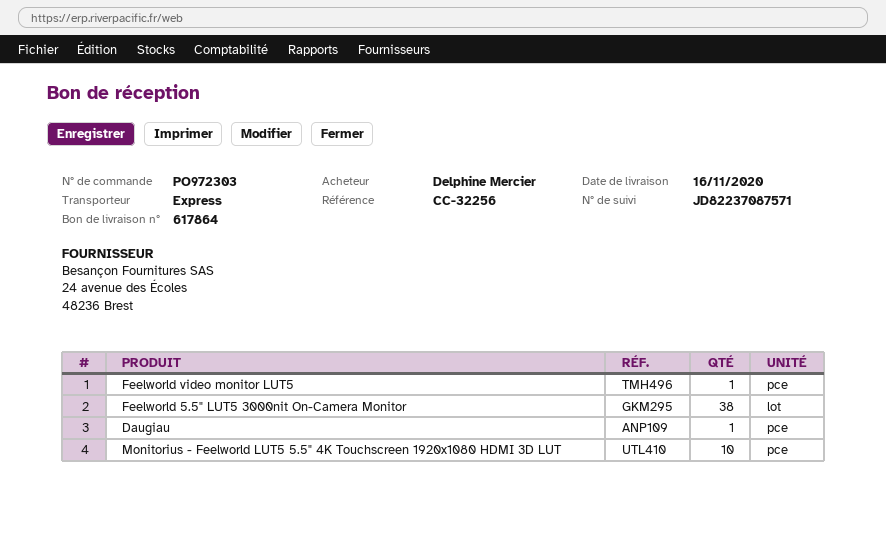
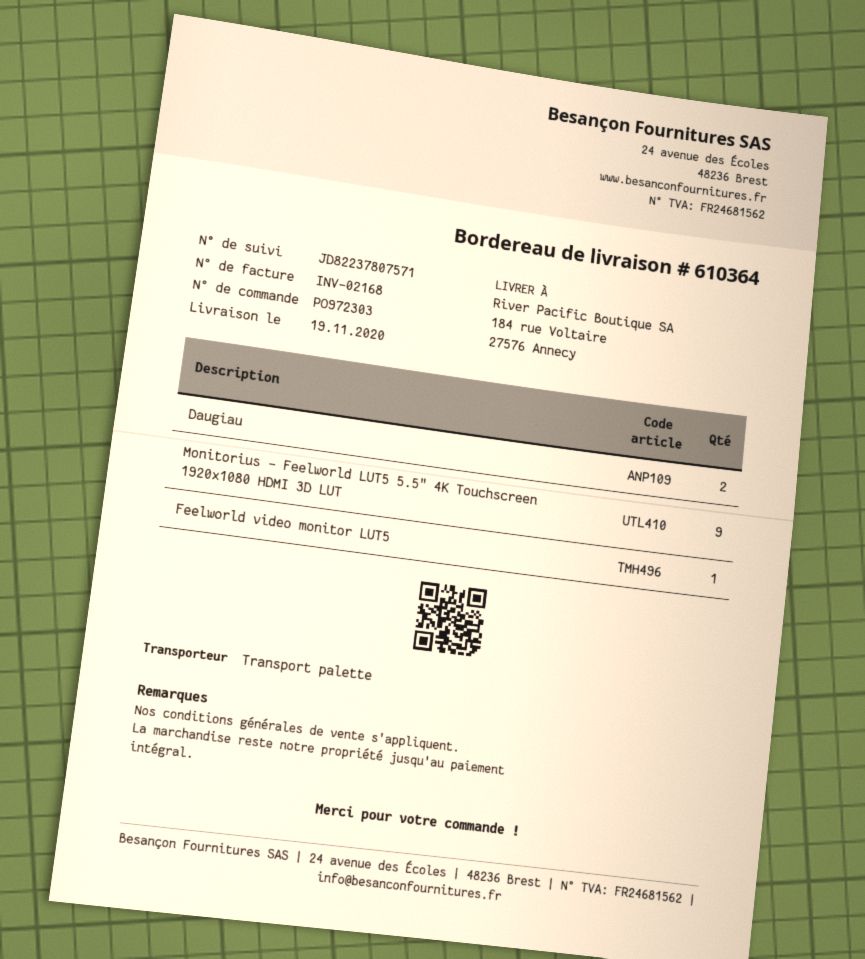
delivery note number: 617864 -> 610364
delivery date: 2020-11-16 -> 2020-11-19
shipping method: express -> pallet freight
tracking number: JD82237087571 -> JD82237807571
Feelworld 5.5" LUT5 3000nit On-Camera Monitor: 38 -> none
Daugiau: 1 -> 2
Monitorius - Feelworld LUT5 5.5" 4K Touchscreen 1920x1080 HDMI 3D LUT: 10 -> 9

